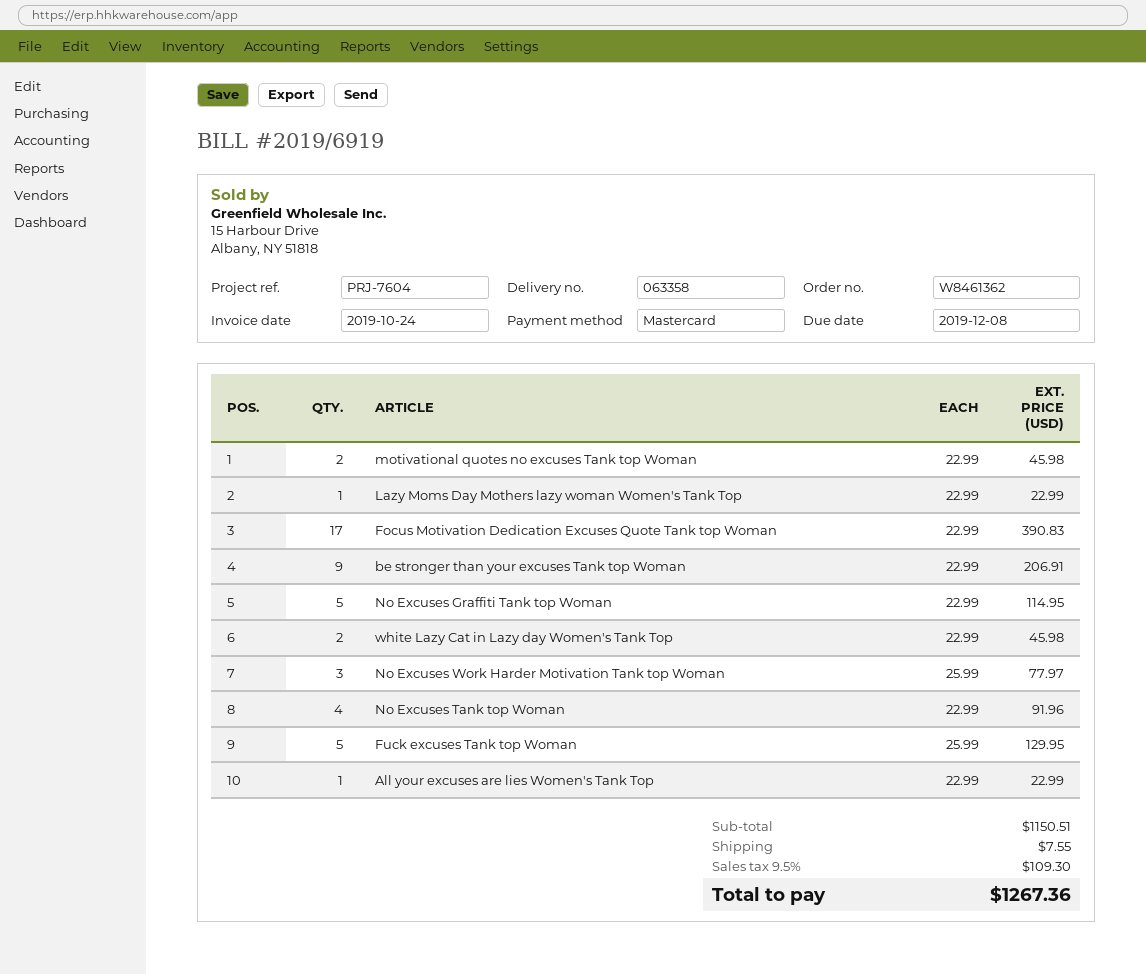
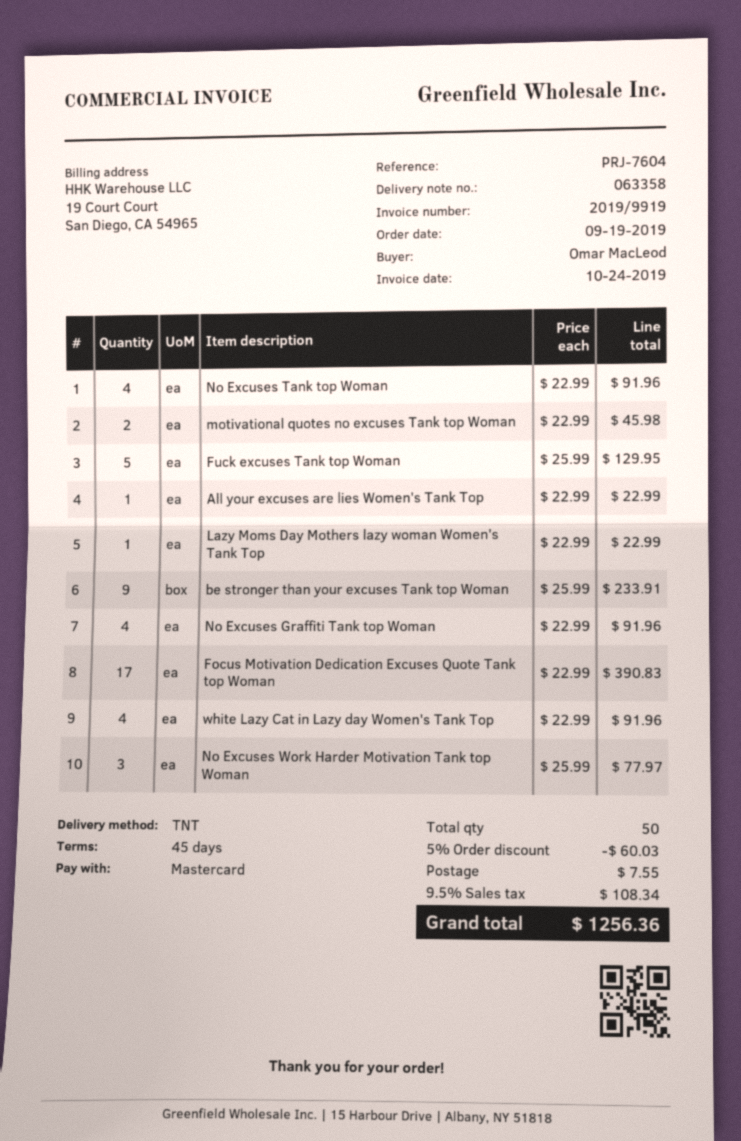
invoice number: 2019/6919 -> 2019/9919
be stronger than your excuses Tank top Woman: 9 x 22.99 = 206.91 -> 9 x 25.99 = 233.91
No Excuses Graffiti Tank top Woman: 5 x 22.99 = 114.95 -> 4 x 22.99 = 91.96
white Lazy Cat in Lazy day Women's Tank Top: 2 x 22.99 = 45.98 -> 4 x 22.99 = 91.96
discount: none -> 5% = 60.03
tax: 9.5% = 109.30 -> 9.5% = 108.34
total: 1267.36 -> 1256.36

